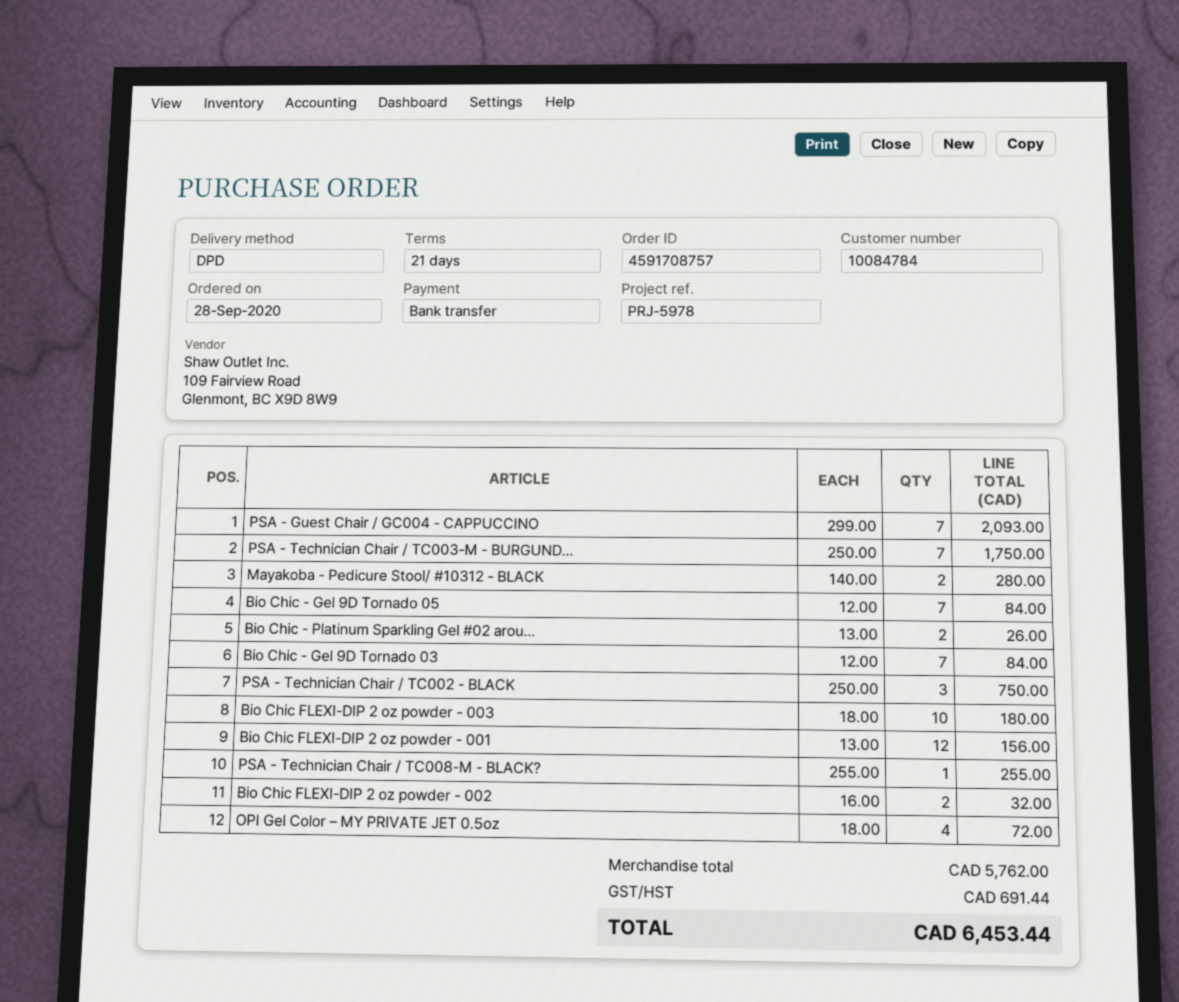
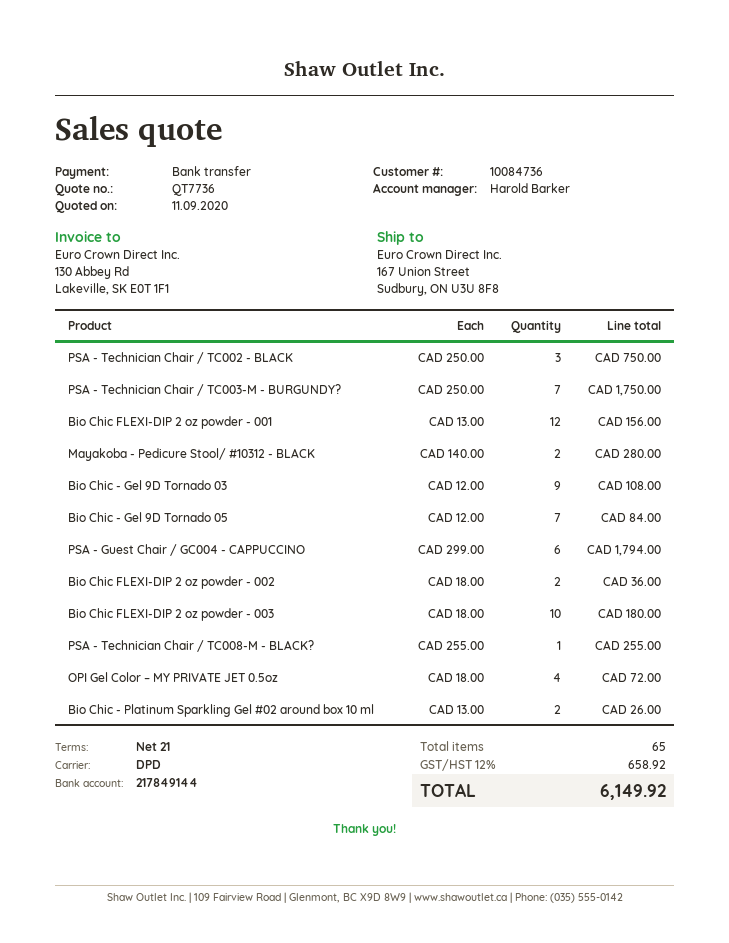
customer number: 10084784 -> 10084736
PSA - Guest Chair / GC004 - CAPPUCCINO: 7 x 299.00 = 2093.00 -> 6 x 299.00 = 1794.00
Bio Chic - Gel 9D Tornado 03: 7 x 12.00 = 84.00 -> 9 x 12.00 = 108.00
Bio Chic FLEXI-DIP 2 oz powder - 002: 2 x 16.00 = 32.00 -> 2 x 18.00 = 36.00
tax: 691.44 -> 658.92
total: 6453.44 -> 6149.92

